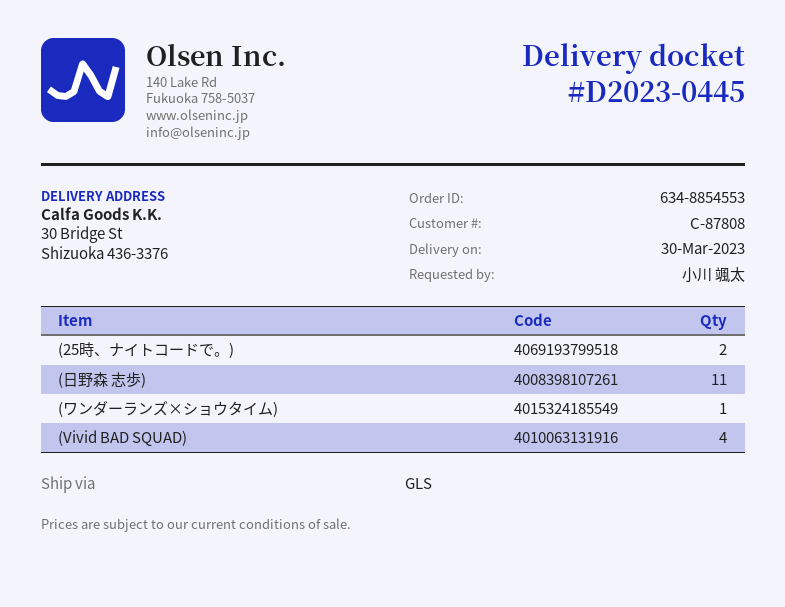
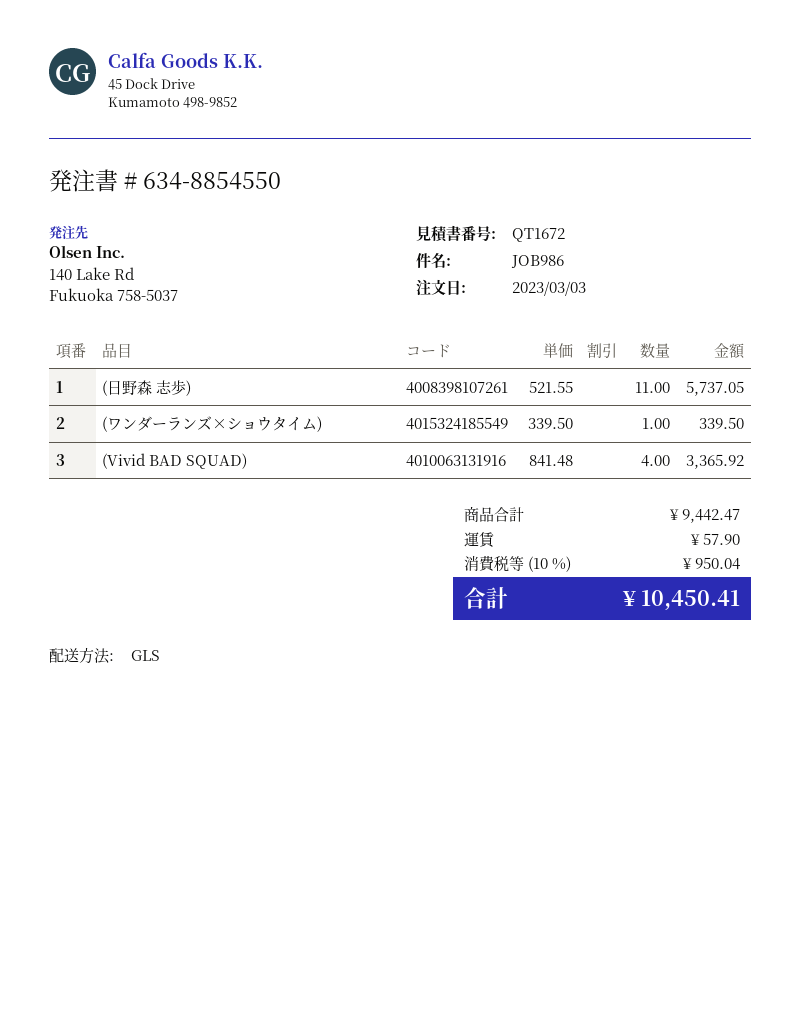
order number: 634-8854553 -> 634-8854550
(25時、ナイトコードで。): 2 -> none

